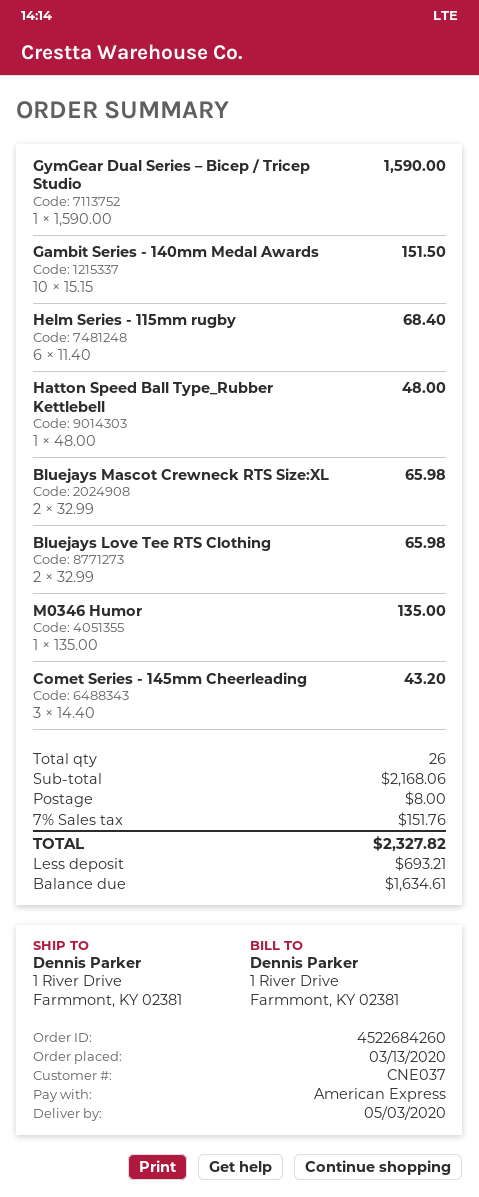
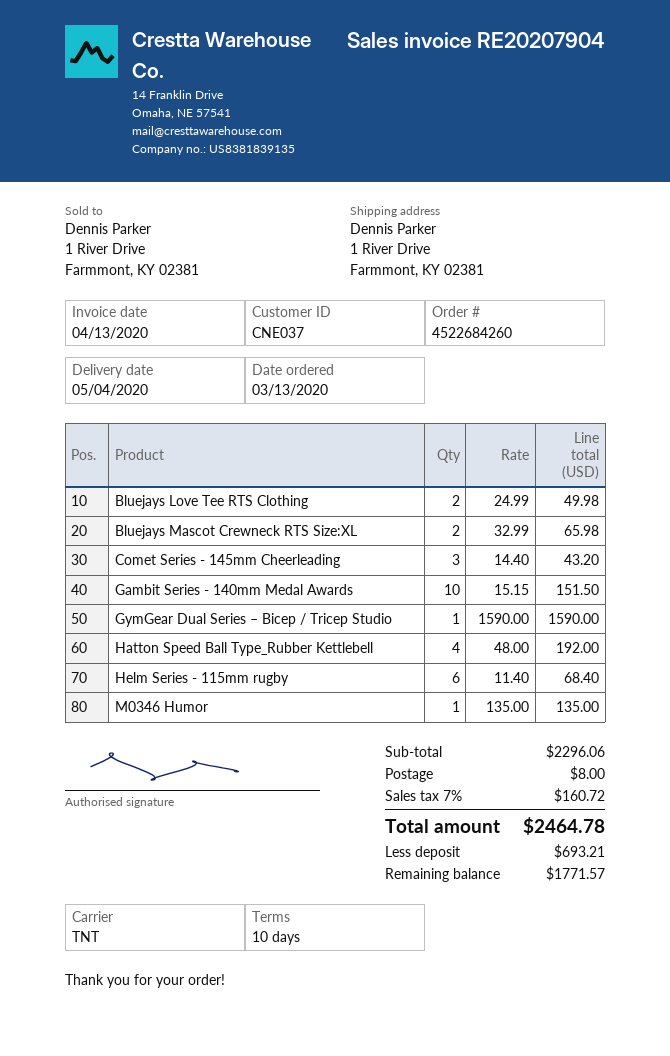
delivery date: 2020-05-03 -> 2020-05-04
Hatton Speed Ball Type_Rubber Kettlebell: 1 x 48.00 = 48.00 -> 4 x 48.00 = 192.00
Bluejays Love Tee RTS Clothing: 2 x 32.99 = 65.98 -> 2 x 24.99 = 49.98
subtotal: 2168.06 -> 2296.06
tax: 7% = 151.76 -> 7% = 160.72
total: 2327.82 -> 2464.78
balance: 1634.61 -> 1771.57

